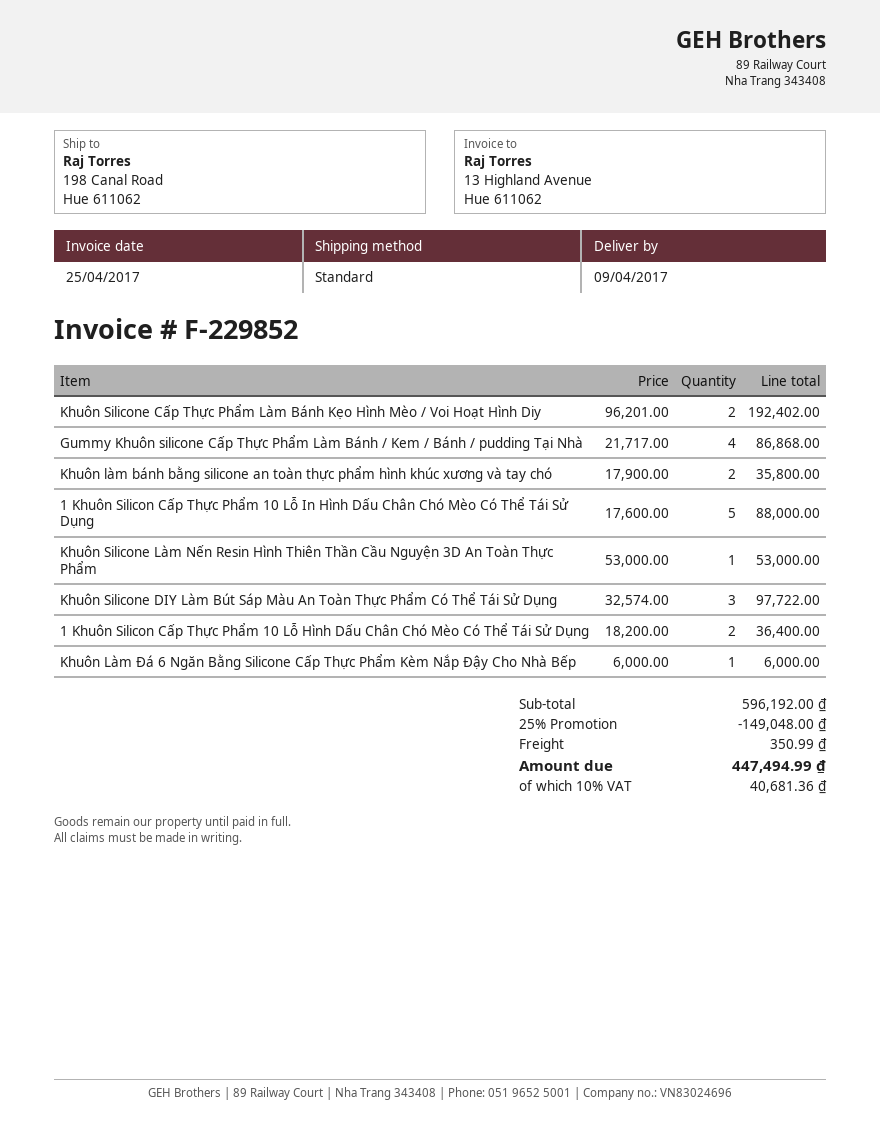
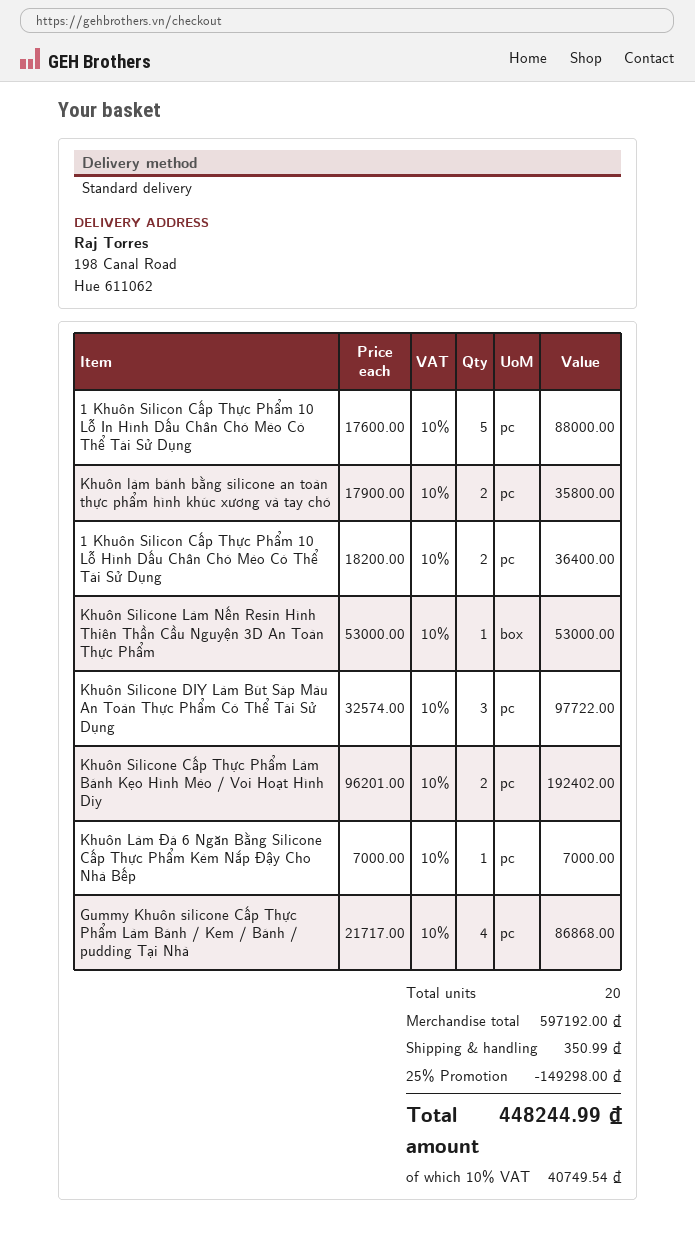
Khuôn Làm Đá 6 Ngăn Bằng Silicone Cấp Thực Phẩm Kèm Nắp Đậy Cho Nhà Bếp: 1 x 6000.00 = 6000.00 -> 1 x 7000.00 = 7000.00
subtotal: 596192.00 -> 597192.00
discount: 25% = 149048.00 -> 25% = 149298.00
tax: 10% = 40681.36 -> 10% = 40749.54
total: 447494.99 -> 448244.99

